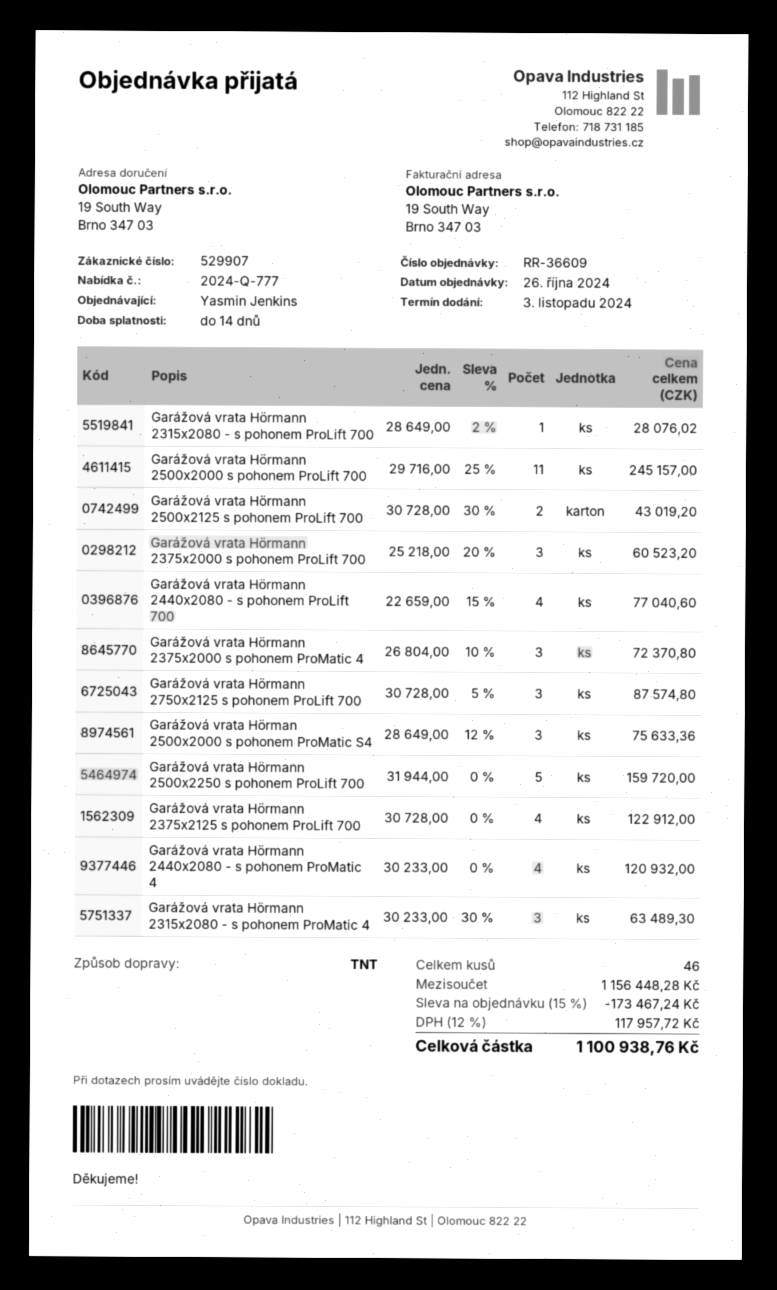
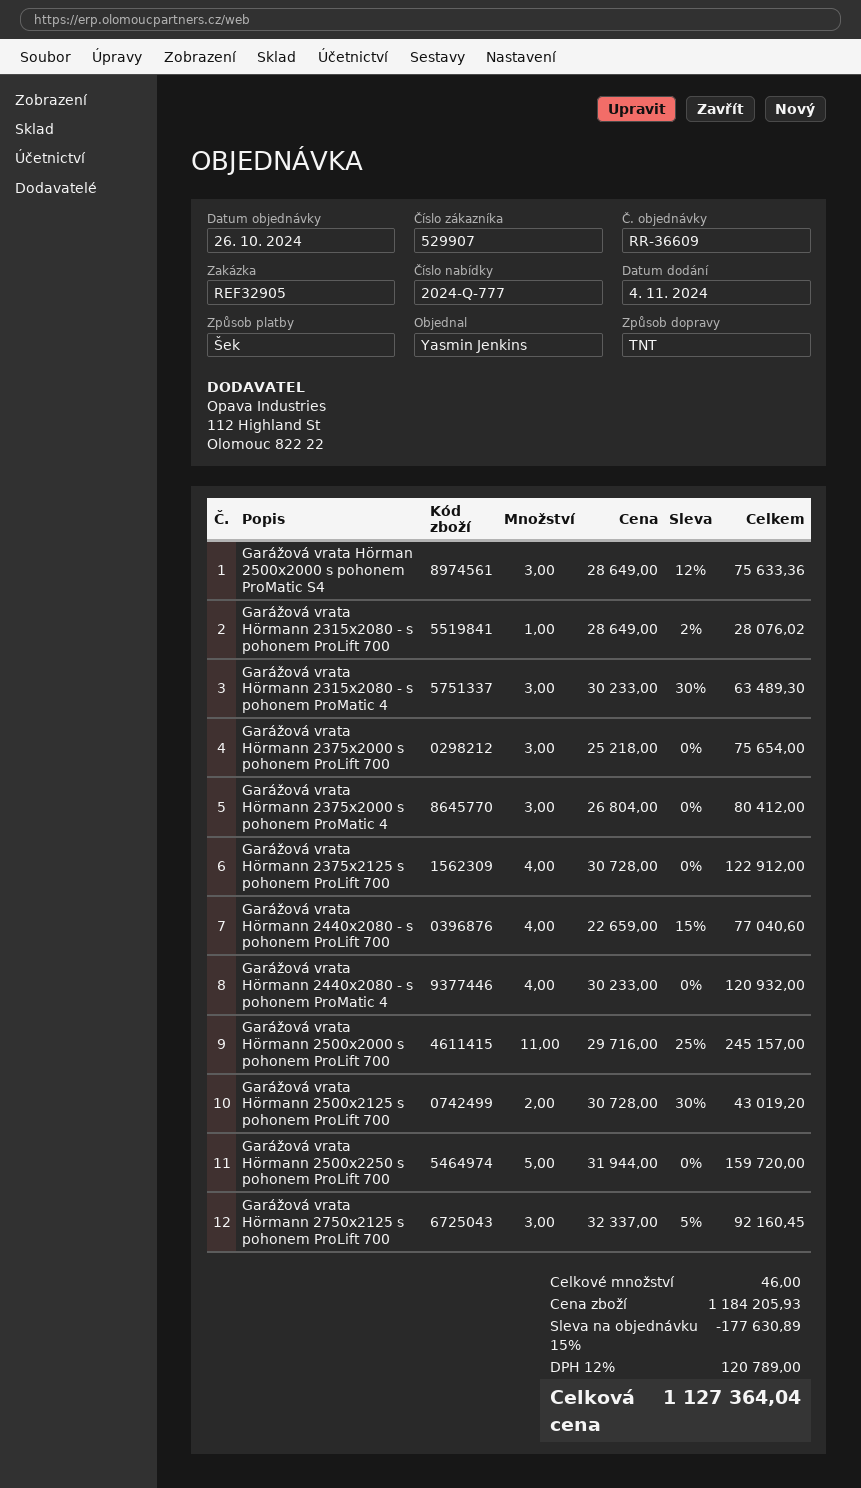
delivery date: 2024-11-03 -> 2024-11-04
Garážová vrata Hörmann 2375x2000 s pohonem ProLift 700: 3 x 25218.00 - 20% = 60523.20 -> 3 x 25218.00 = 75654.00
Garážová vrata Hörmann 2375x2000 s pohonem ProMatic 4: 3 x 26804.00 - 10% = 72370.80 -> 3 x 26804.00 = 80412.00
Garážová vrata Hörmann 2750x2125 s pohonem ProLift 700: 3 x 30728.00 - 5% = 87574.80 -> 3 x 32337.00 - 5% = 92160.45
subtotal: 1156448.28 -> 1184205.93
discount: 15% = 173467.24 -> 15% = 177630.89
tax: 12% = 117957.72 -> 12% = 120789.00
total: 1100938.76 -> 1127364.04

